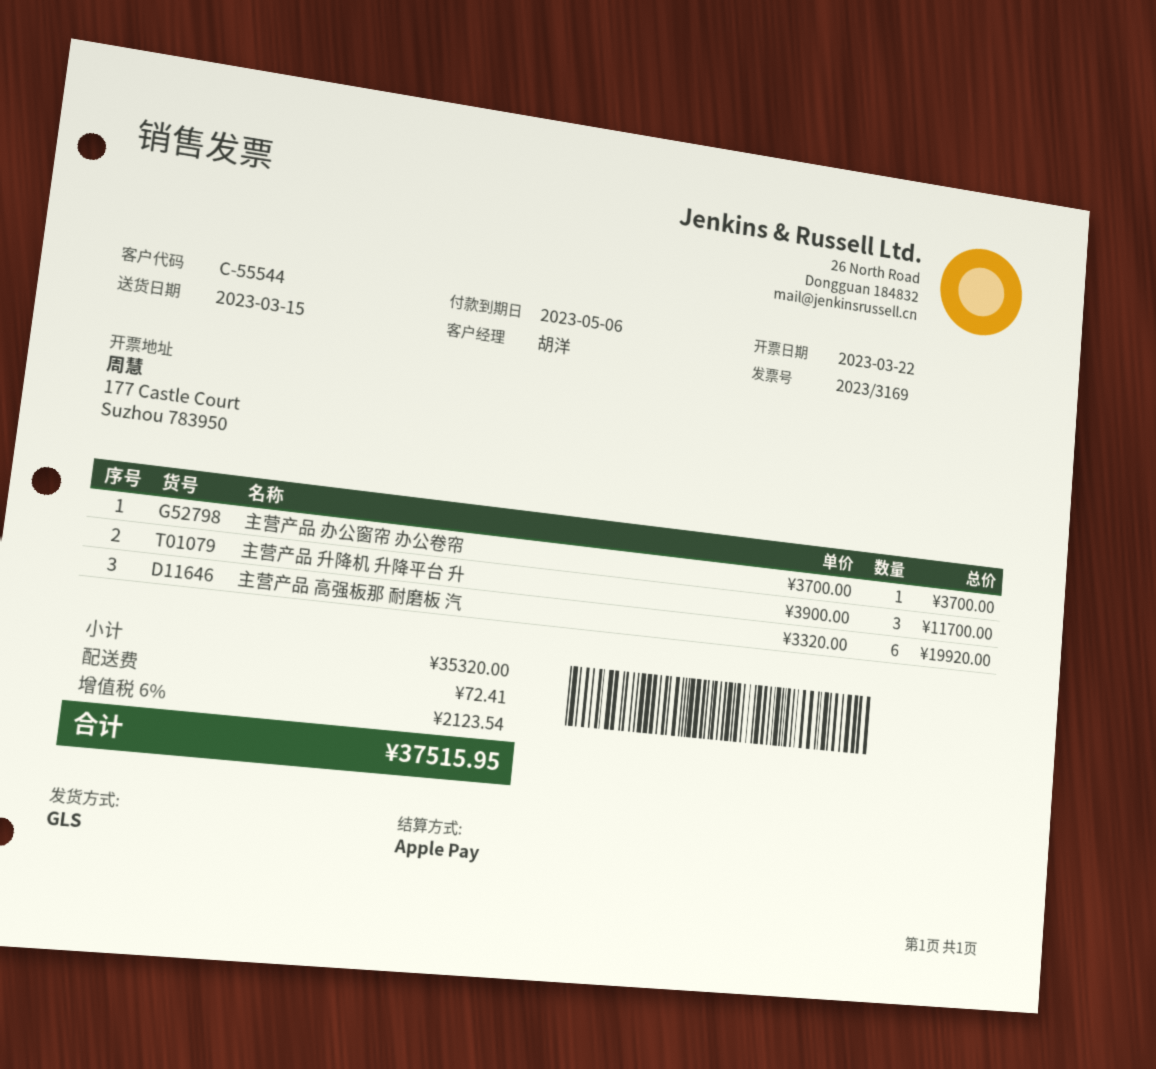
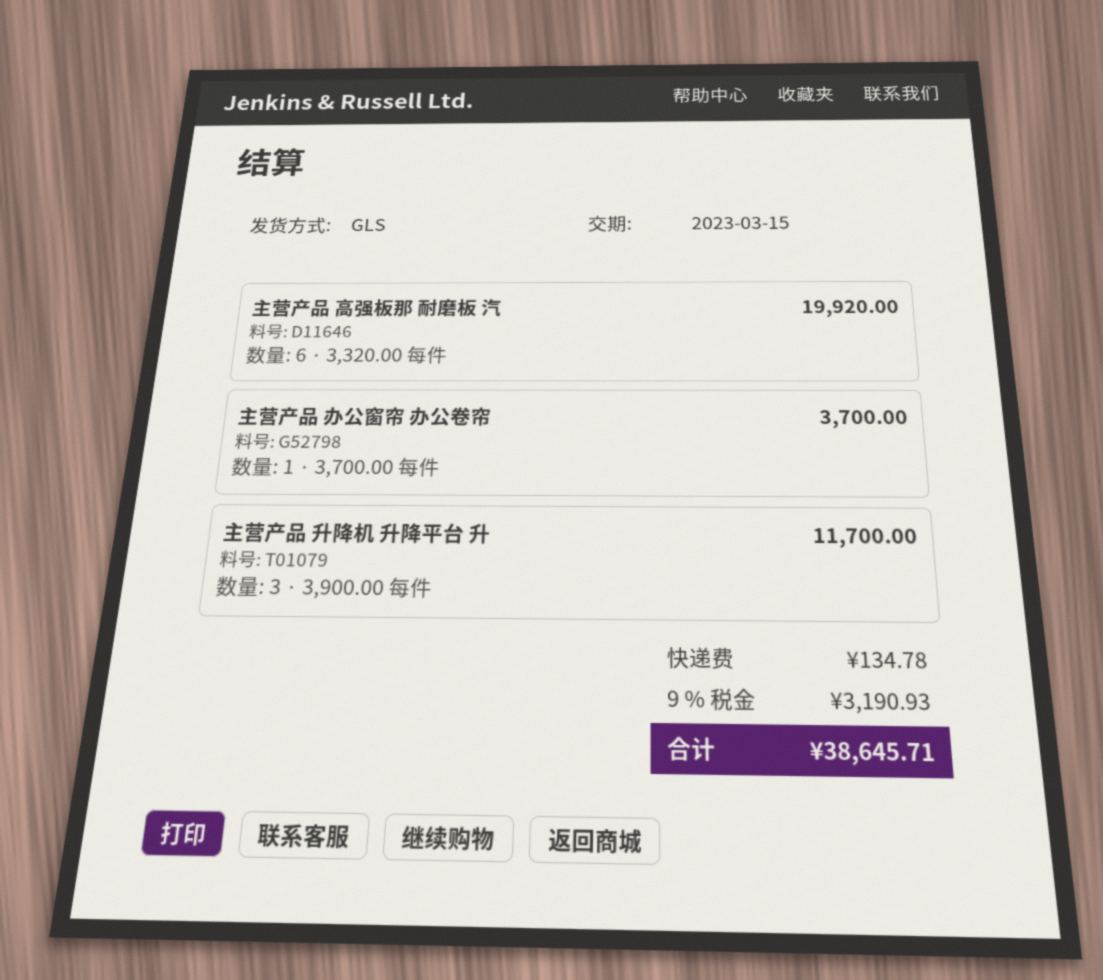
shipping: 72.41 -> 134.78
tax: 6% = 2123.54 -> 9% = 3190.93
total: 37515.95 -> 38645.71

